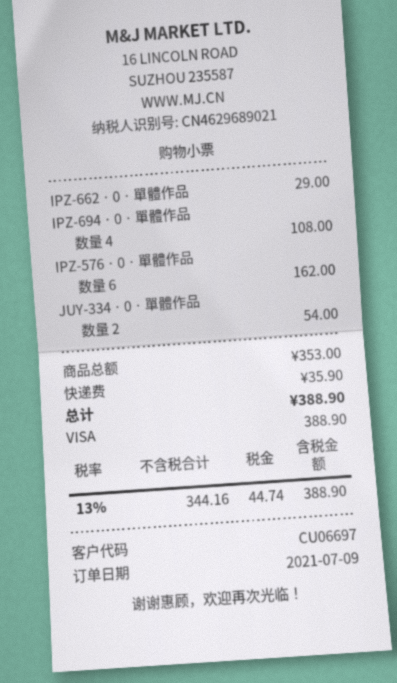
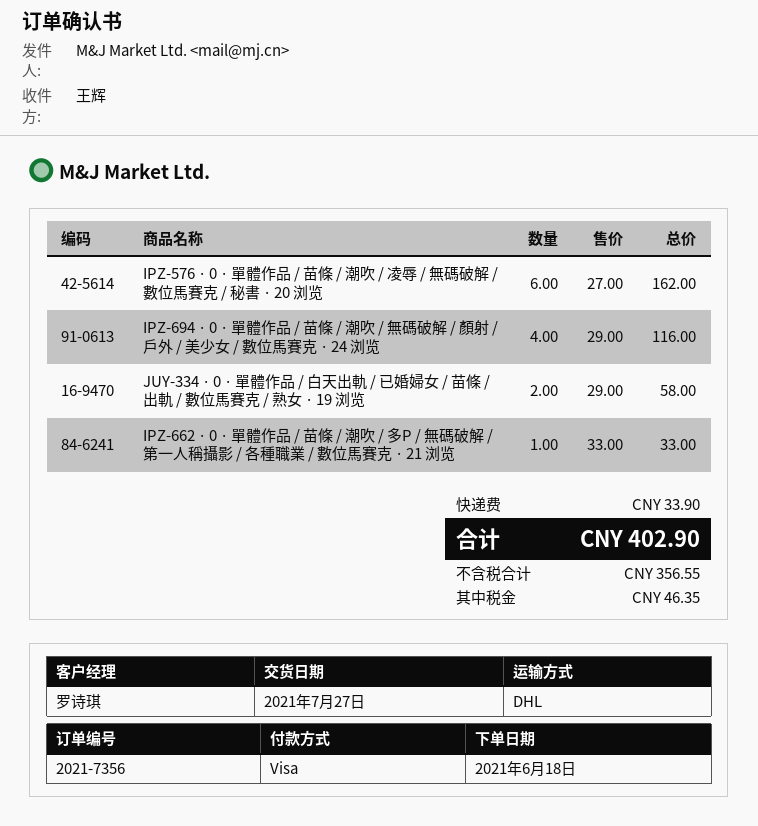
order date: 2021-07-09 -> 2021-06-18
IPZ-662 · 0 · 單體作品: 1 for 29.00 -> 1 for 33.00
IPZ-694 · 0 · 單體作品: 4 for 108.00 -> 4 for 116.00
JUY-334 · 0 · 單體作品: 2 for 54.00 -> 2 for 58.00
shipping: 35.90 -> 33.90
net: 344.16 -> 356.55
tax: 44.74 -> 46.35
total: 388.90 -> 402.90

